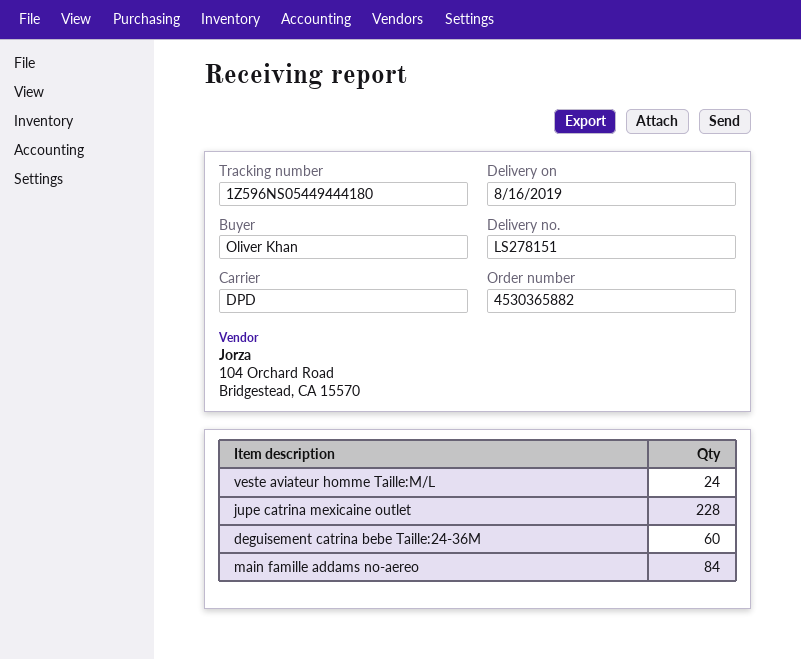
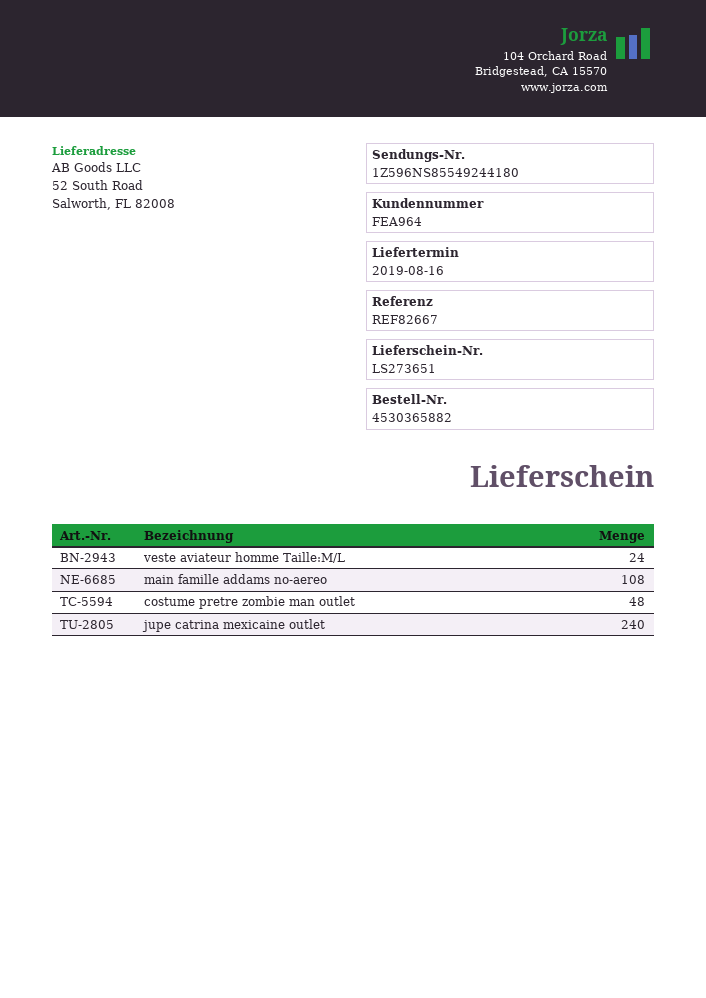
delivery note number: LS278151 -> LS273651
tracking number: 1Z596NS05449444180 -> 1Z596NS85549244180
jupe catrina mexicaine outlet: 228 -> 240
deguisement catrina bebe Taille:24-36M: 60 -> none
main famille addams no-aereo: 84 -> 108
costume pretre zombie man outlet: none -> 48

